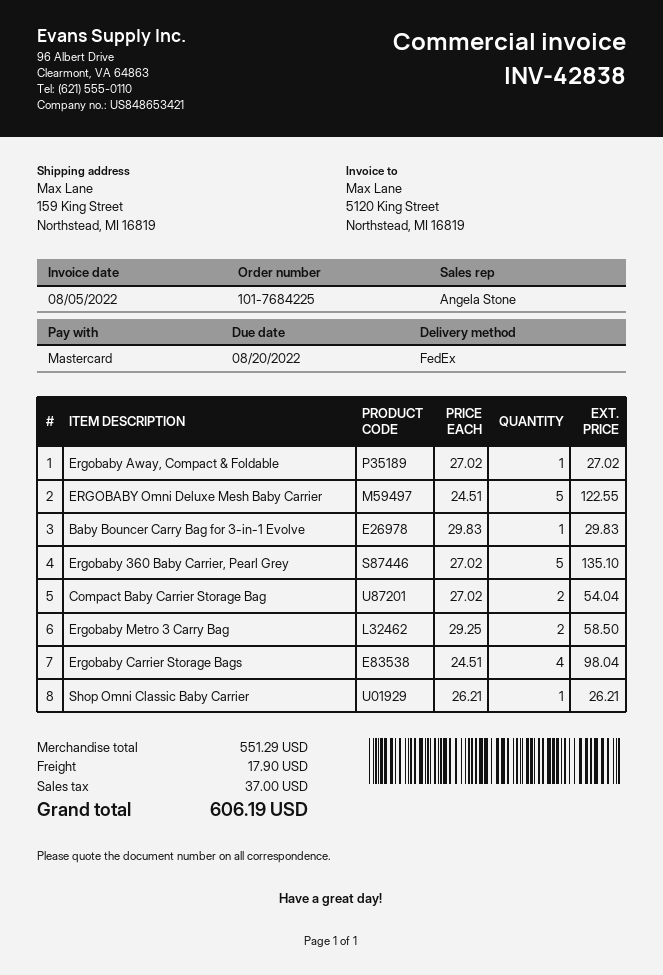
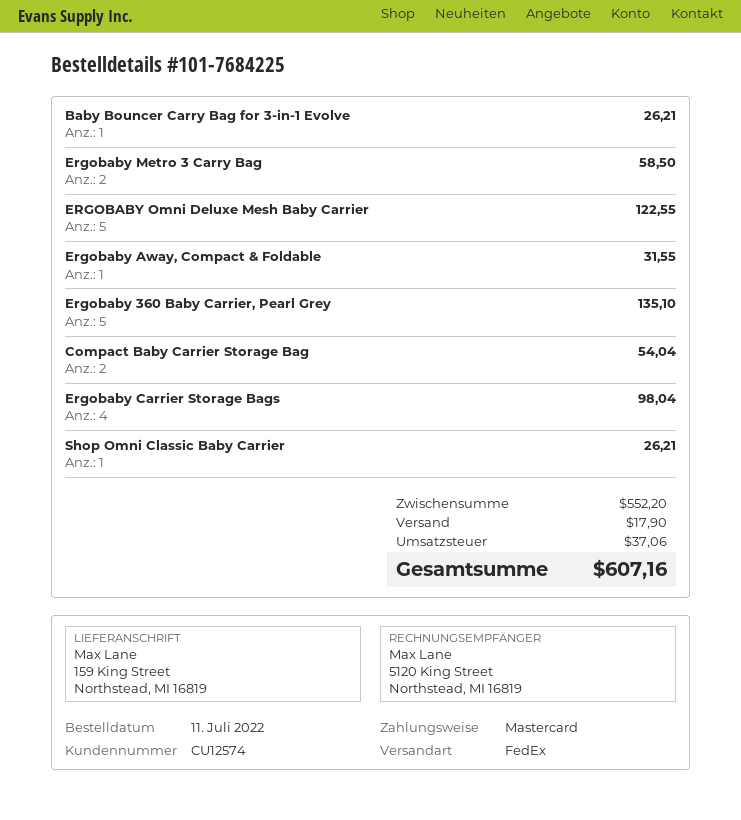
Ergobaby Away, Compact & Foldable: 1 for 27.02 -> 1 for 31.55
Baby Bouncer Carry Bag for 3-in-1 Evolve: 1 for 29.83 -> 1 for 26.21
subtotal: 551.29 -> 552.20
tax: 37.00 -> 37.06
total: 606.19 -> 607.16

